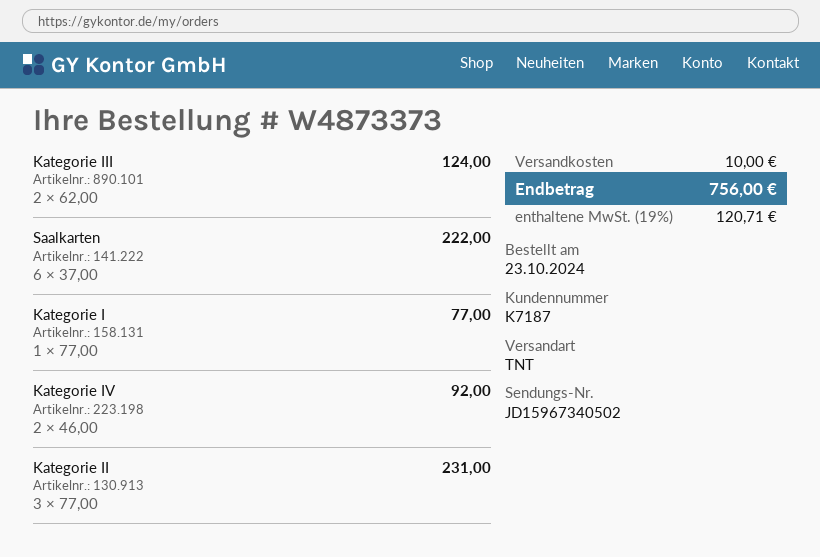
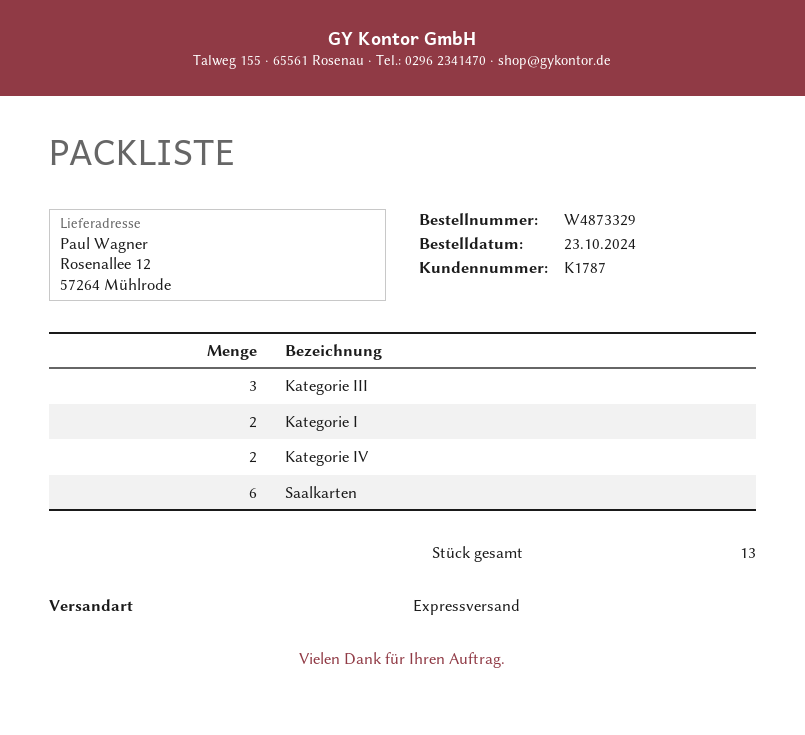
order number: W4873373 -> W4873329
customer number: K7187 -> K1787
shipping method: TNT -> express
Kategorie III: 2 -> 3
Kategorie I: 1 -> 2
Kategorie II: 3 -> none

